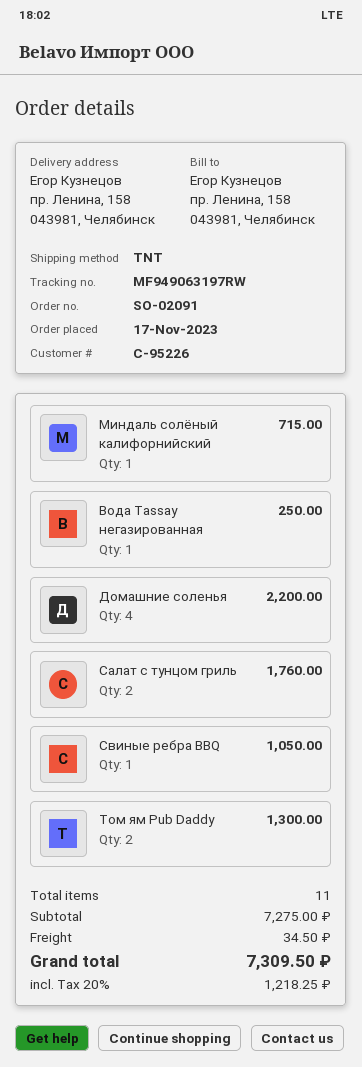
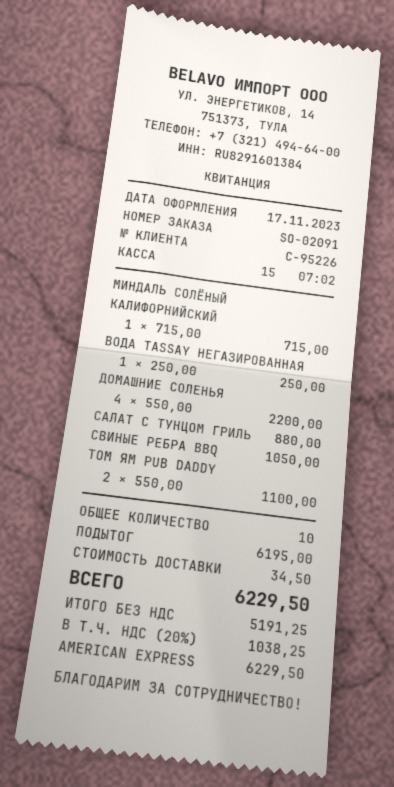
Салат с тунцом гриль: 2 for 1760.00 -> 1 for 880.00
Том ям Pub Daddy: 2 for 1300.00 -> 2 for 1100.00
total quantity: 11 -> 10
subtotal: 7275.00 -> 6195.00
tax: 20% = 1218.25 -> 20% = 1038.25
total: 7309.50 -> 6229.50

